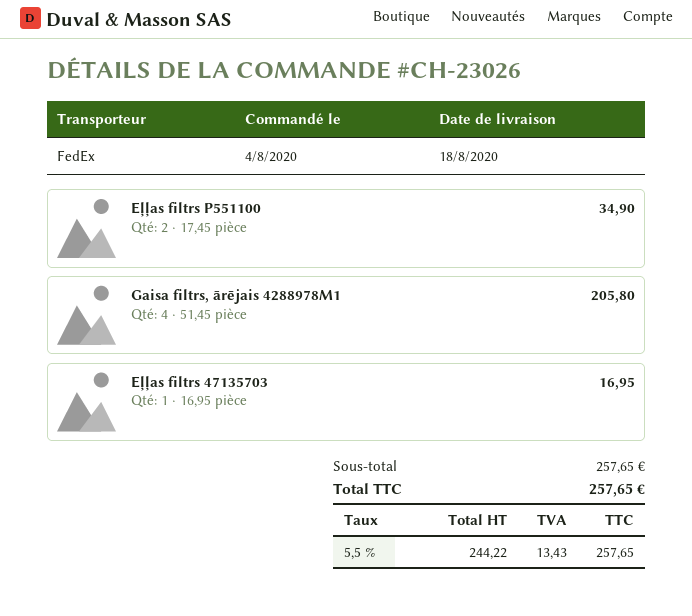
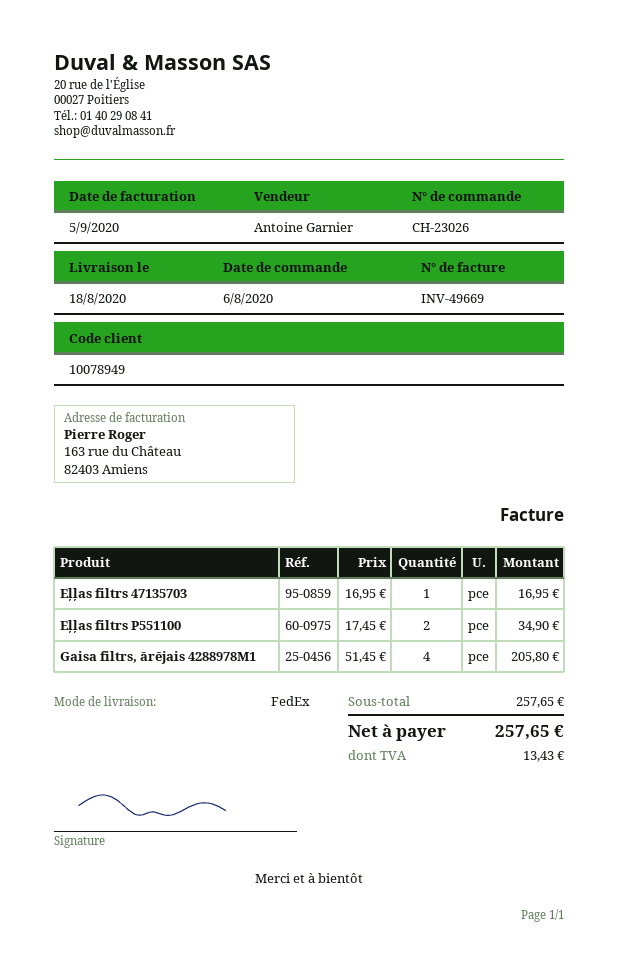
order date: 2020-08-04 -> 2020-08-06

